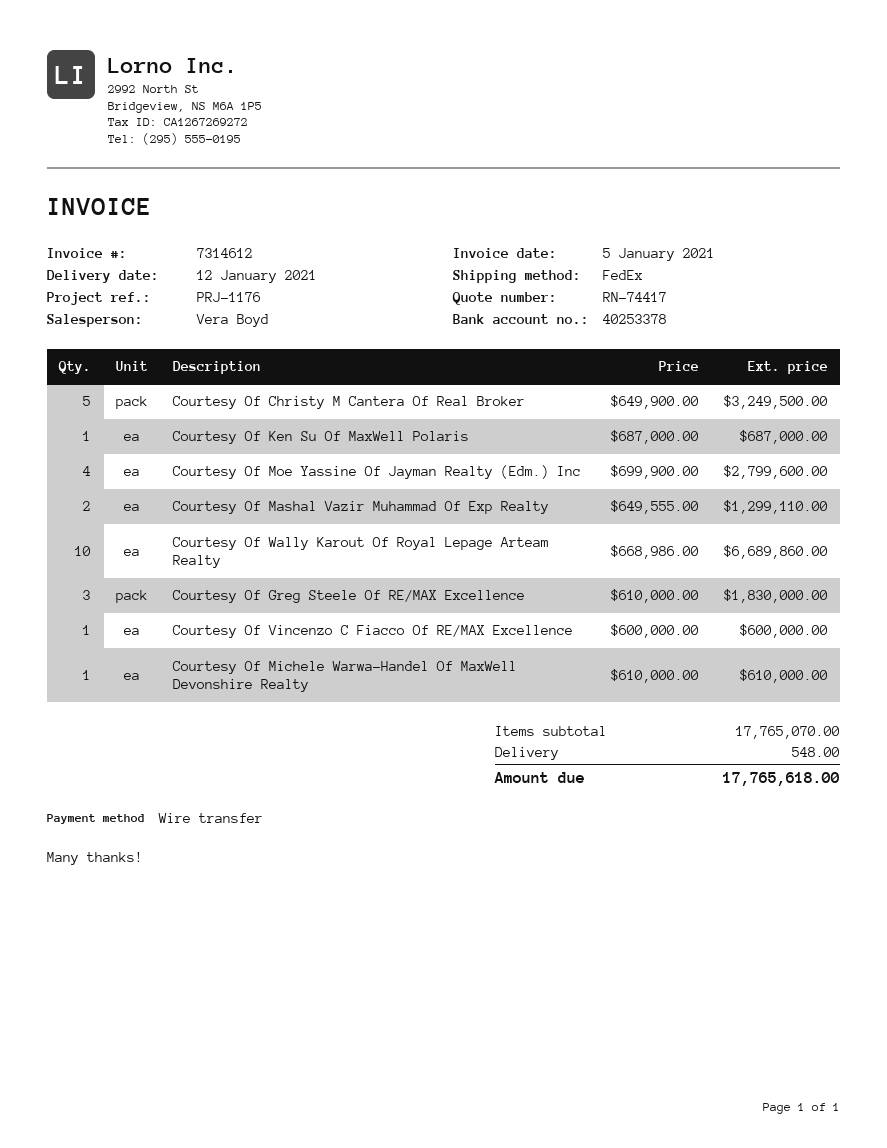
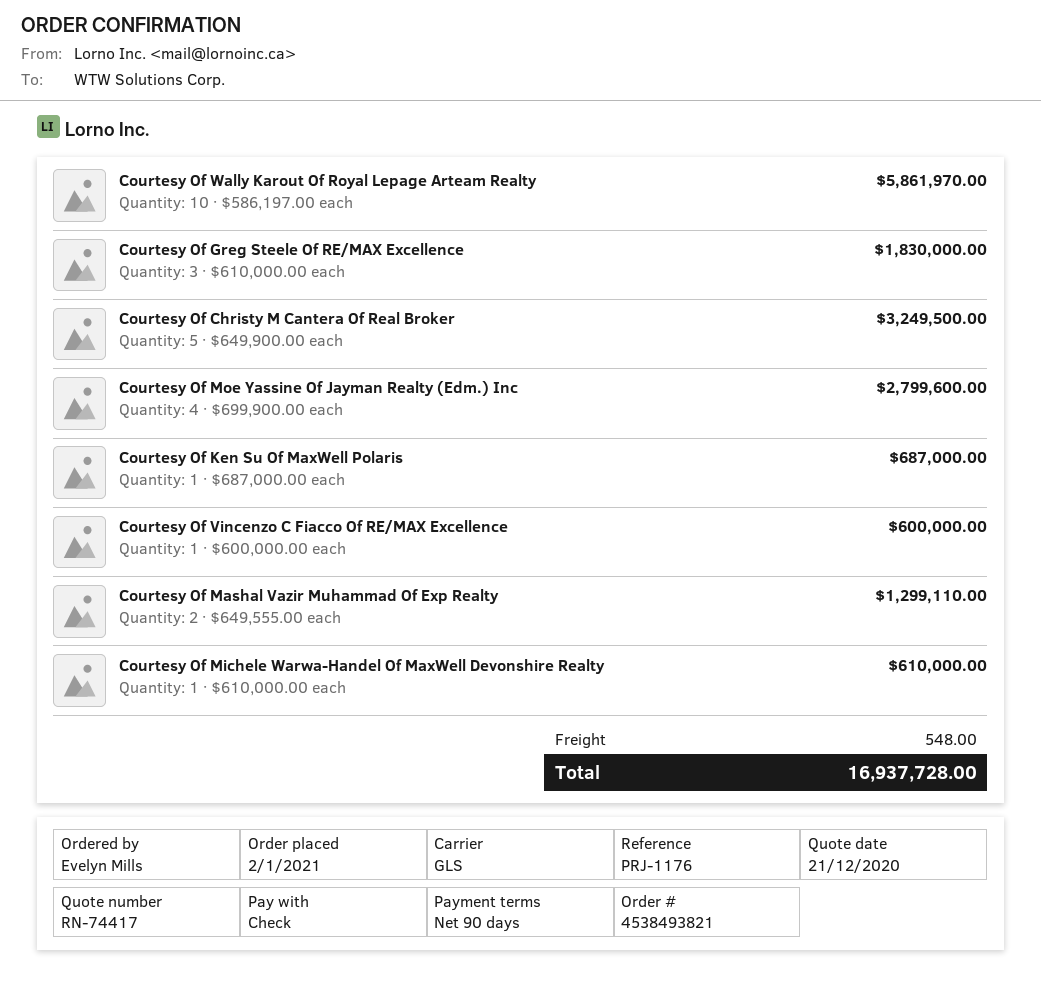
payment method: bank transfer -> cheque
shipping method: FedEx -> GLS
Courtesy Of Wally Karout Of Royal Lepage Arteam Realty: 10 x 668986.00 = 6689860.00 -> 10 x 586197.00 = 5861970.00
total: 17765618.00 -> 16937728.00

